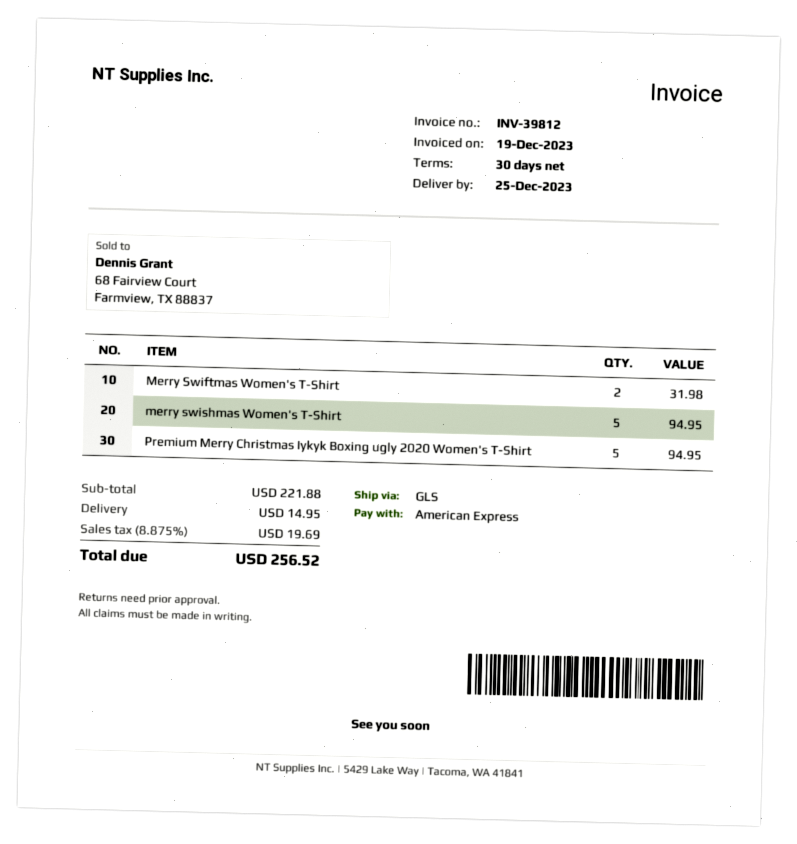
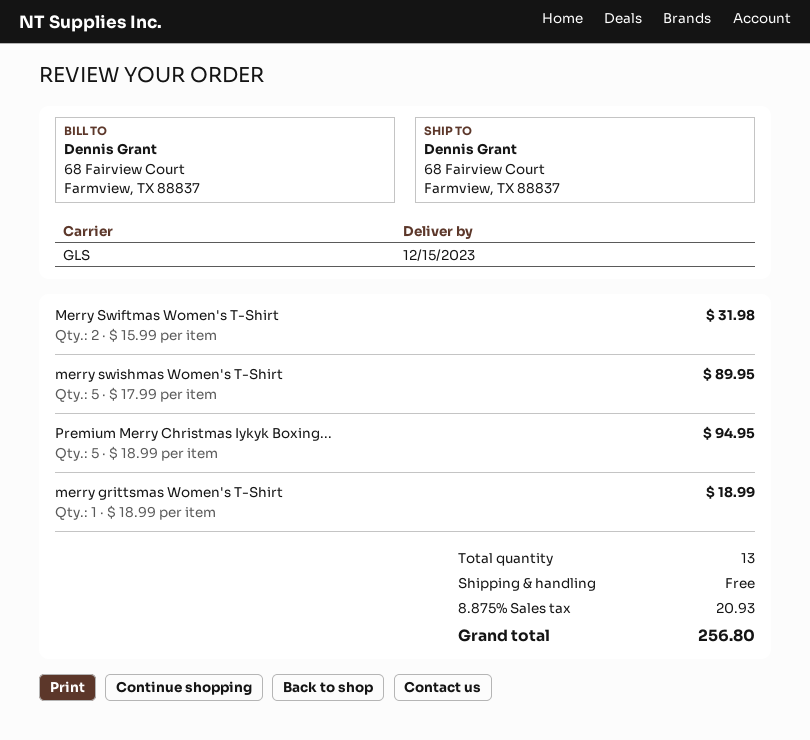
delivery date: 2023-12-25 -> 2023-12-15
merry swishmas Women's T-Shirt: 5 for 94.95 -> 5 for 89.95
merry grittsmas Women's T-Shirt: none -> 1 for 18.99
shipping: 14.95 -> 0.00
tax: 8.875% = 19.69 -> 8.875% = 20.93
total: 256.52 -> 256.80

